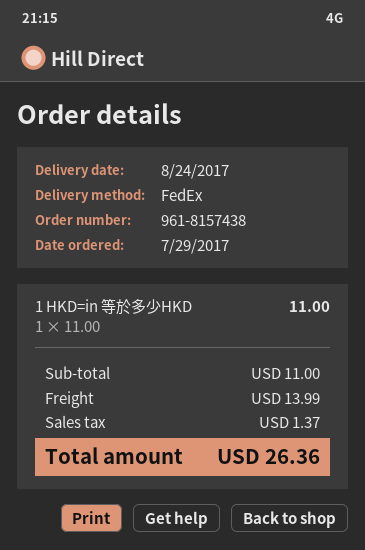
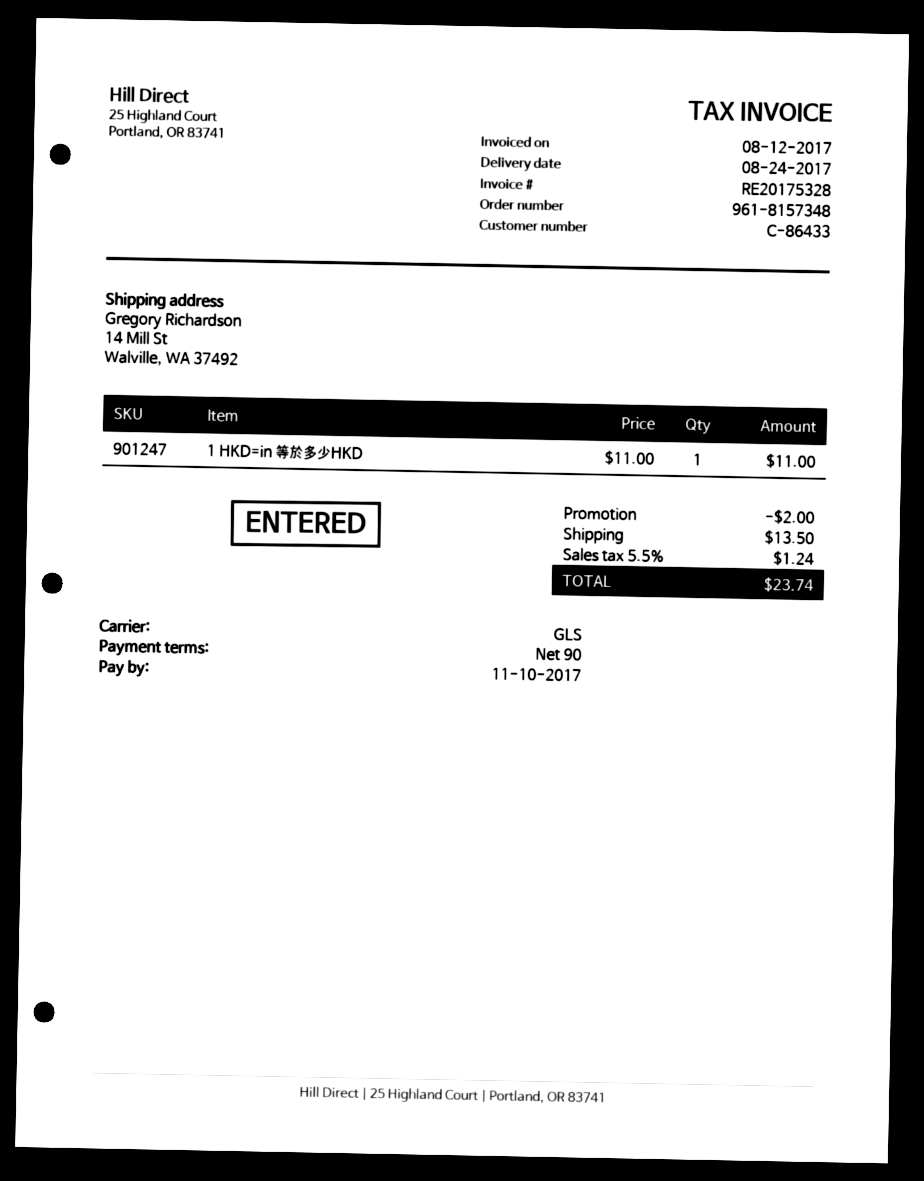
order number: 961-8157438 -> 961-8157348
shipping method: FedEx -> GLS
discount: none -> 2.00
shipping: 13.99 -> 13.50
tax: 1.37 -> 1.24
total: 26.36 -> 23.74

